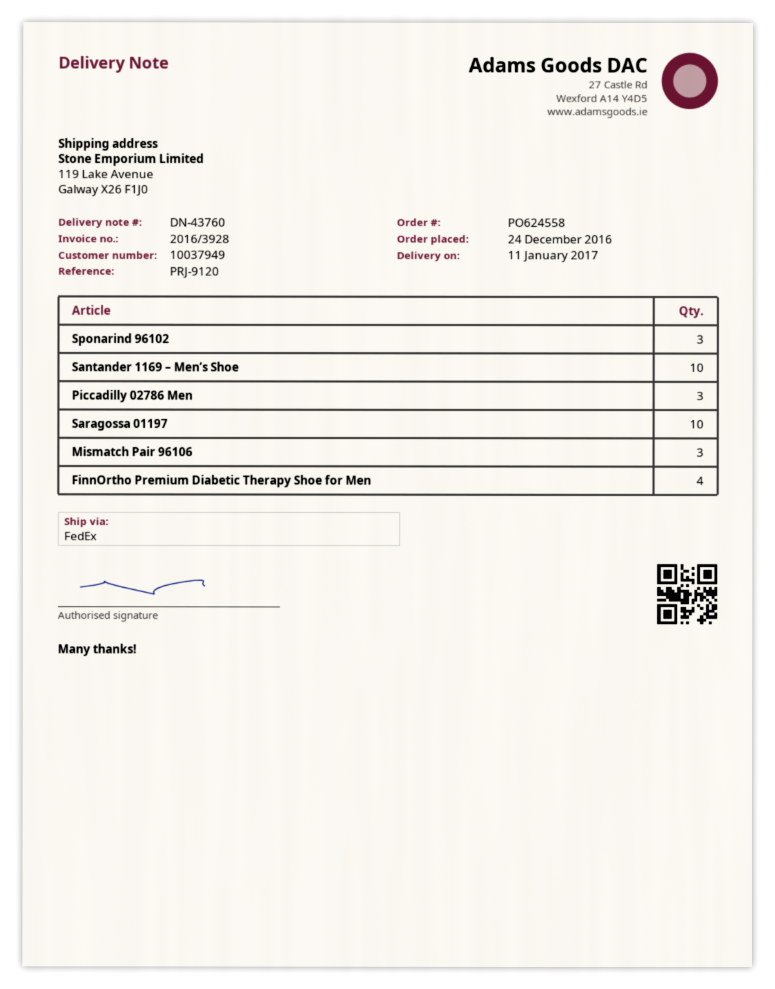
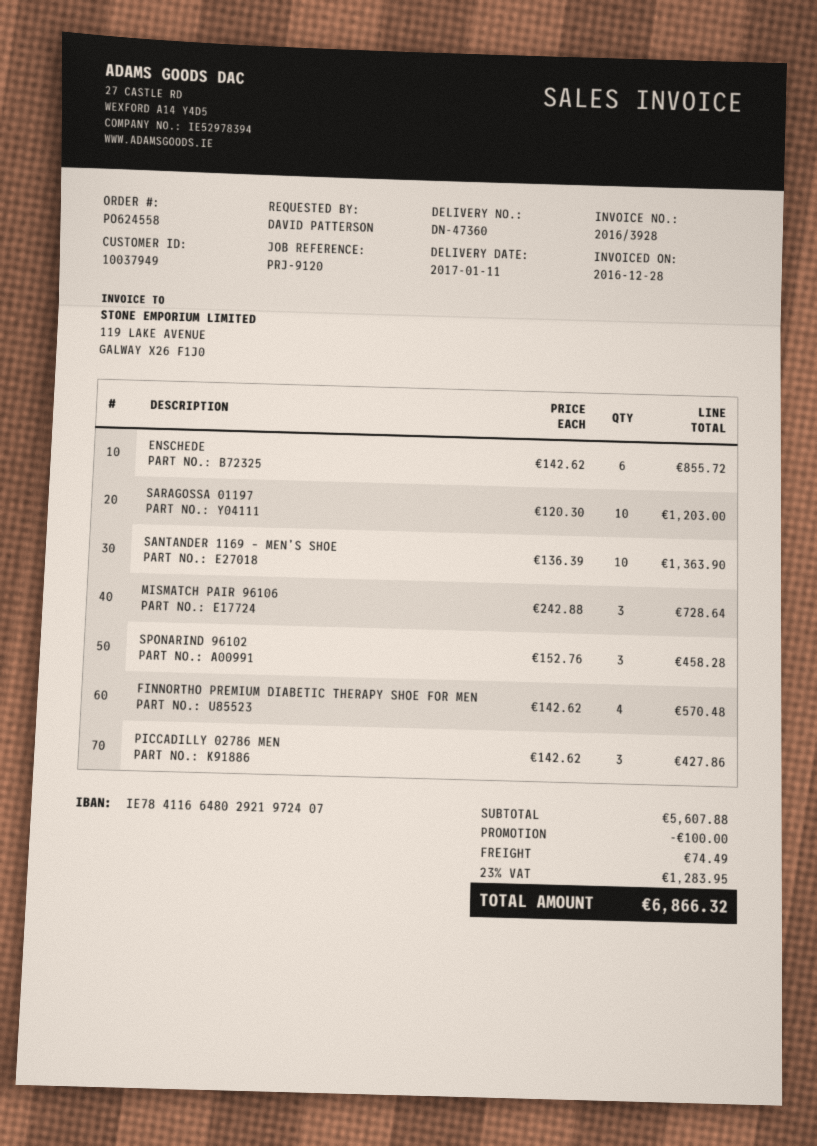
delivery note number: DN-43760 -> DN-47360
ENSCHEDE: none -> 6

